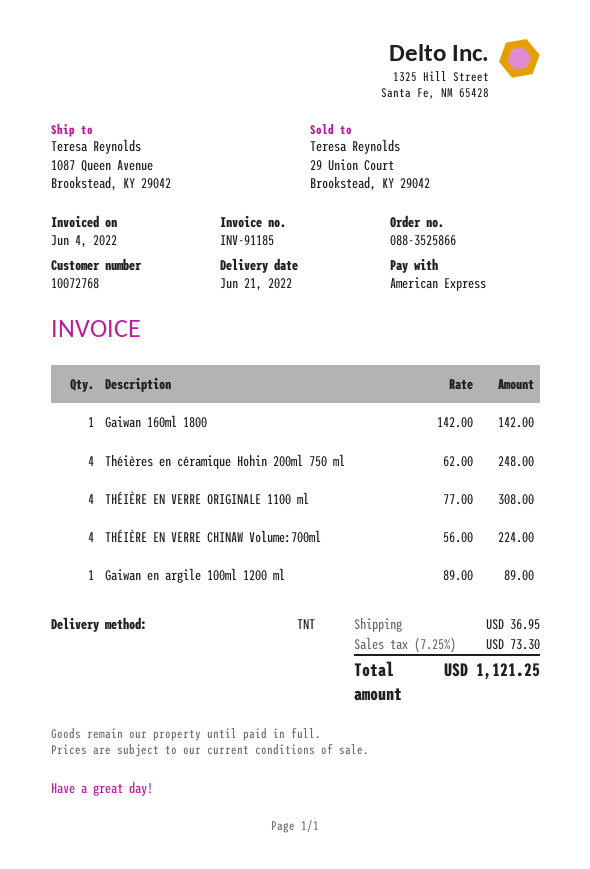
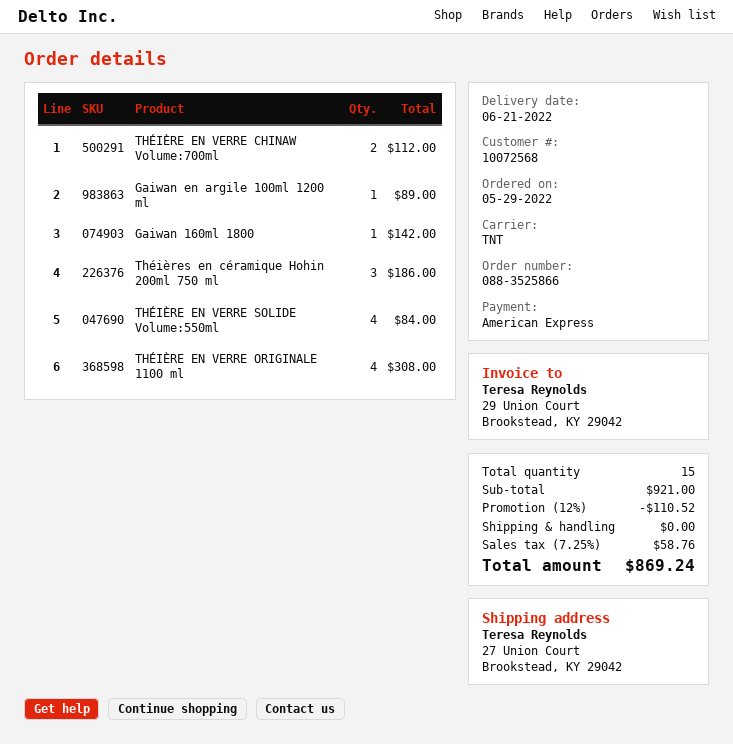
customer number: 10072768 -> 10072568
ship to: 1087 Queen Avenue, Brookstead, KY 29042 -> 27 Union Court, Brookstead, KY 29042
Théières en céramique Hohin 200ml 750 ml: 4 for 248.00 -> 3 for 186.00
THÉIÈRE EN VERRE CHINAW Volume:700ml: 4 for 224.00 -> 2 for 112.00
THÉIÈRE EN VERRE SOLIDE Volume:550ml: none -> 4 for 84.00
discount: none -> 12% = 110.52
shipping: 36.95 -> 0.00
tax: 7.25% = 73.30 -> 7.25% = 58.76
total: 1121.25 -> 869.24

